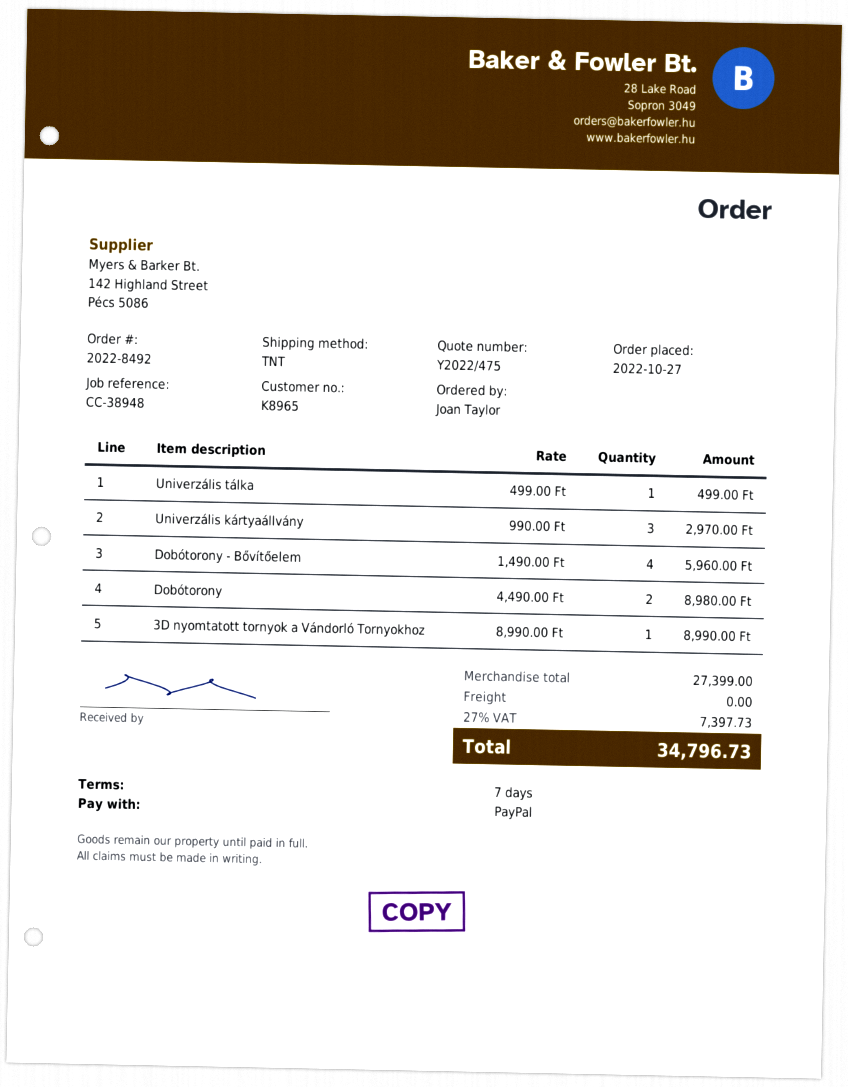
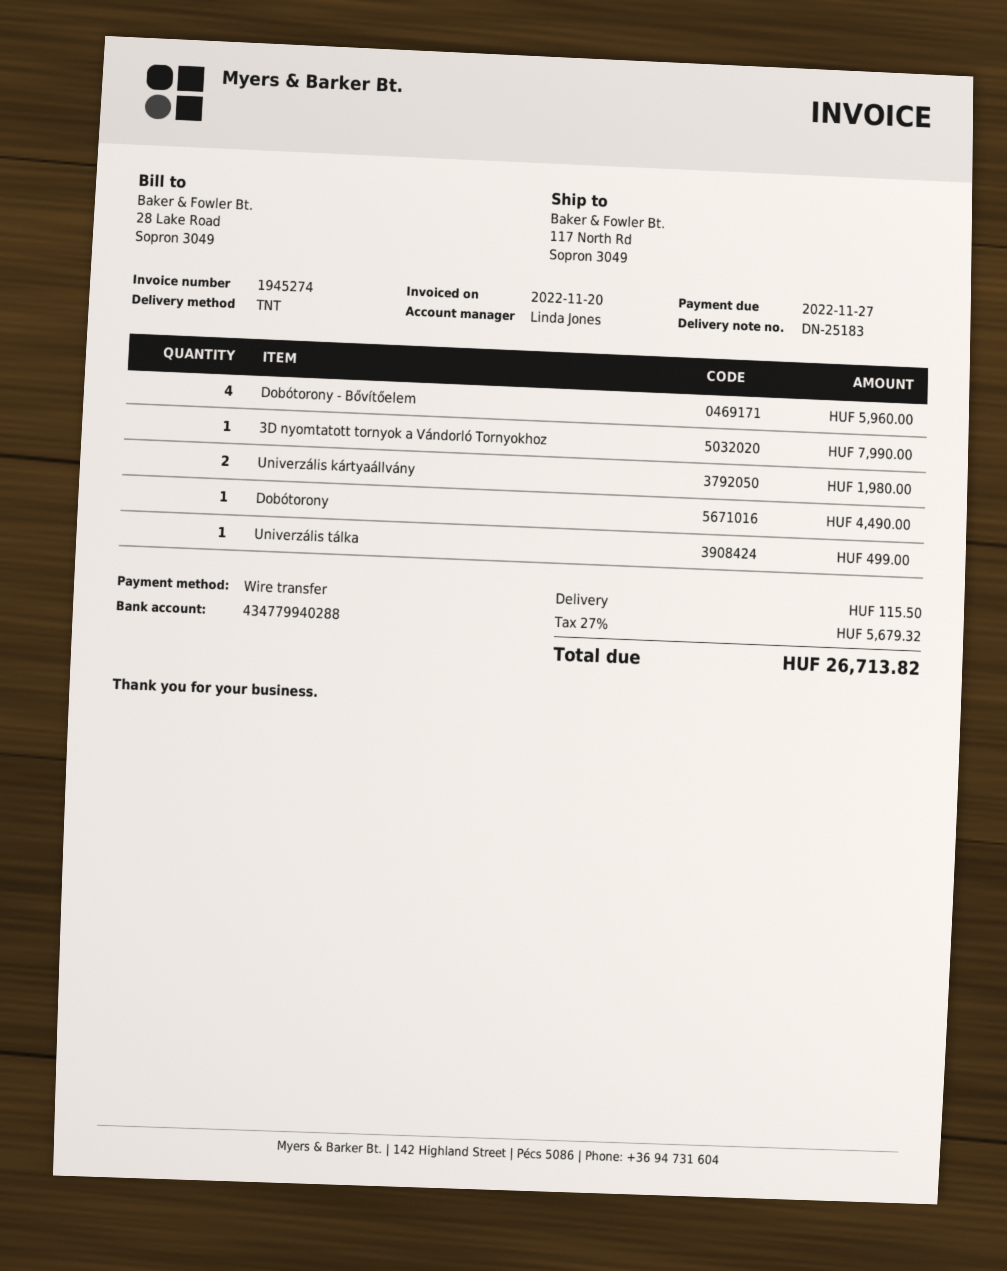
payment method: PayPal -> bank transfer
Univerzális kártyaállvány: 3 for 2970.00 -> 2 for 1980.00
Dobótorony: 2 for 8980.00 -> 1 for 4490.00
3D nyomtatott tornyok a Vándorló Tornyokhoz: 1 for 8990.00 -> 1 for 7990.00
shipping: 0.00 -> 115.50
tax: 27% = 7397.73 -> 27% = 5679.32
total: 34796.73 -> 26713.82

